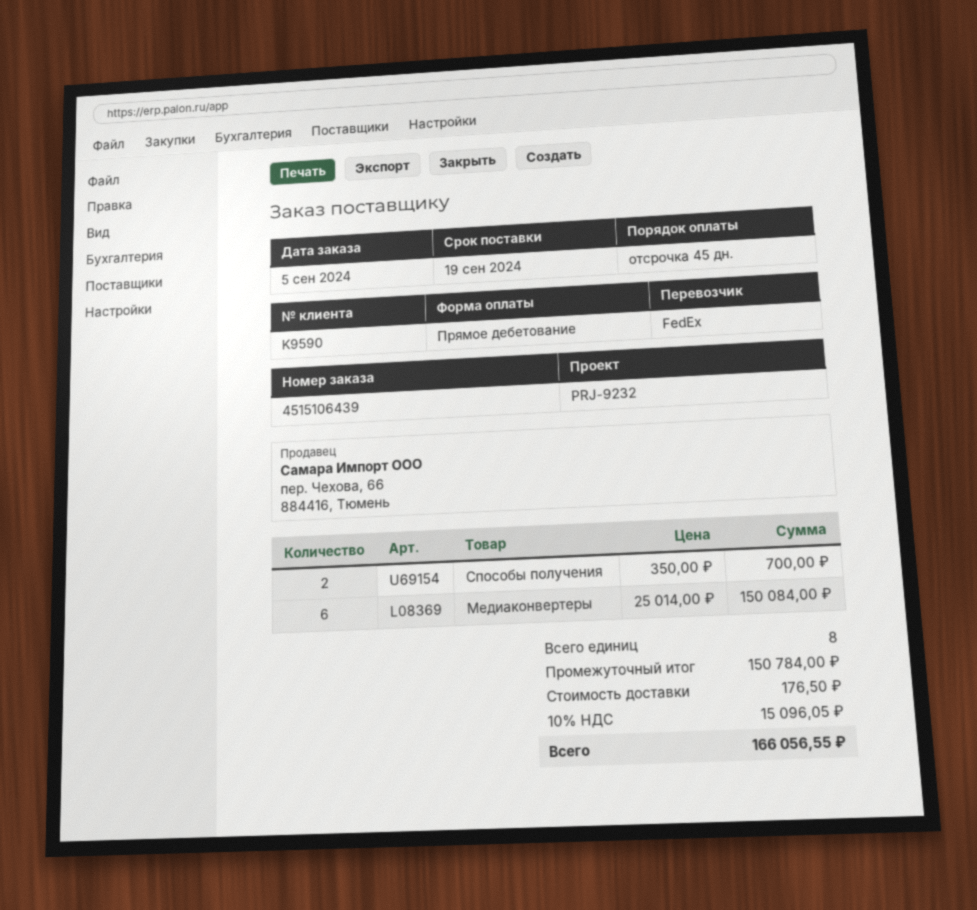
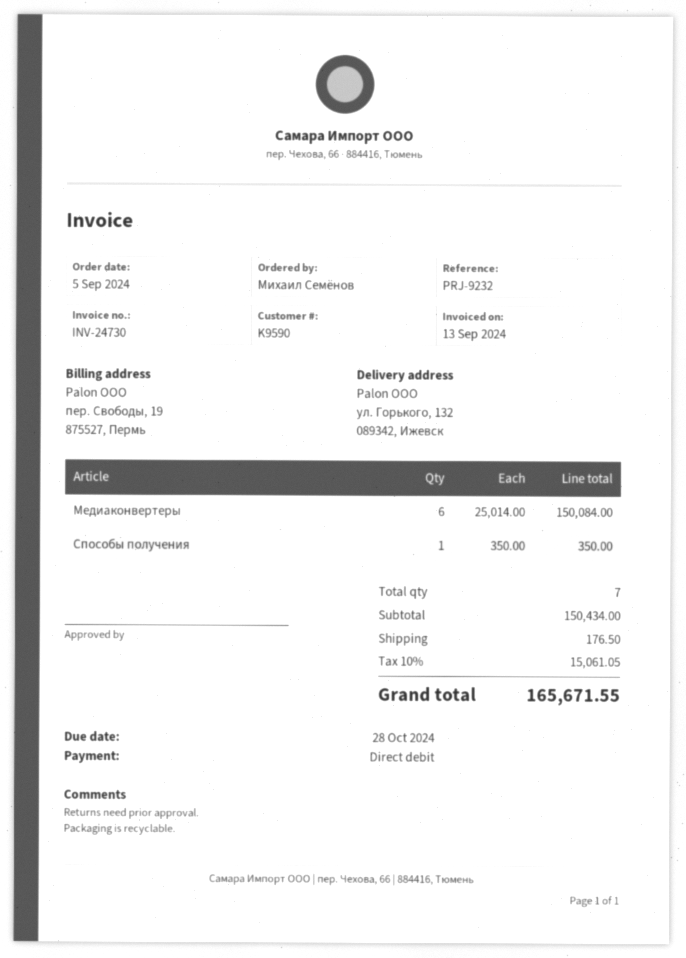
Способы получения: 2 x 350.00 = 700.00 -> 1 x 350.00 = 350.00
total quantity: 8 -> 7
subtotal: 150784.00 -> 150434.00
tax: 10% = 15096.05 -> 10% = 15061.05
total: 166056.55 -> 165671.55

